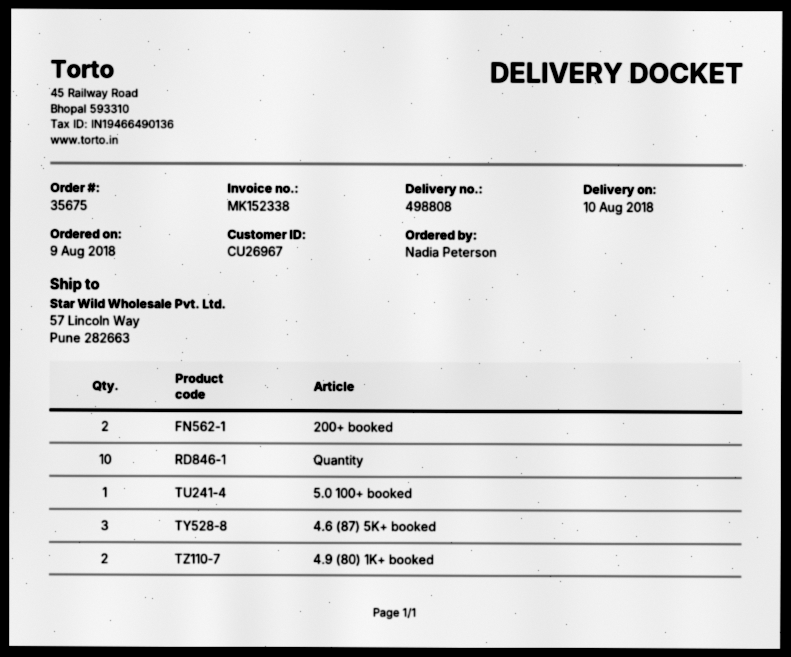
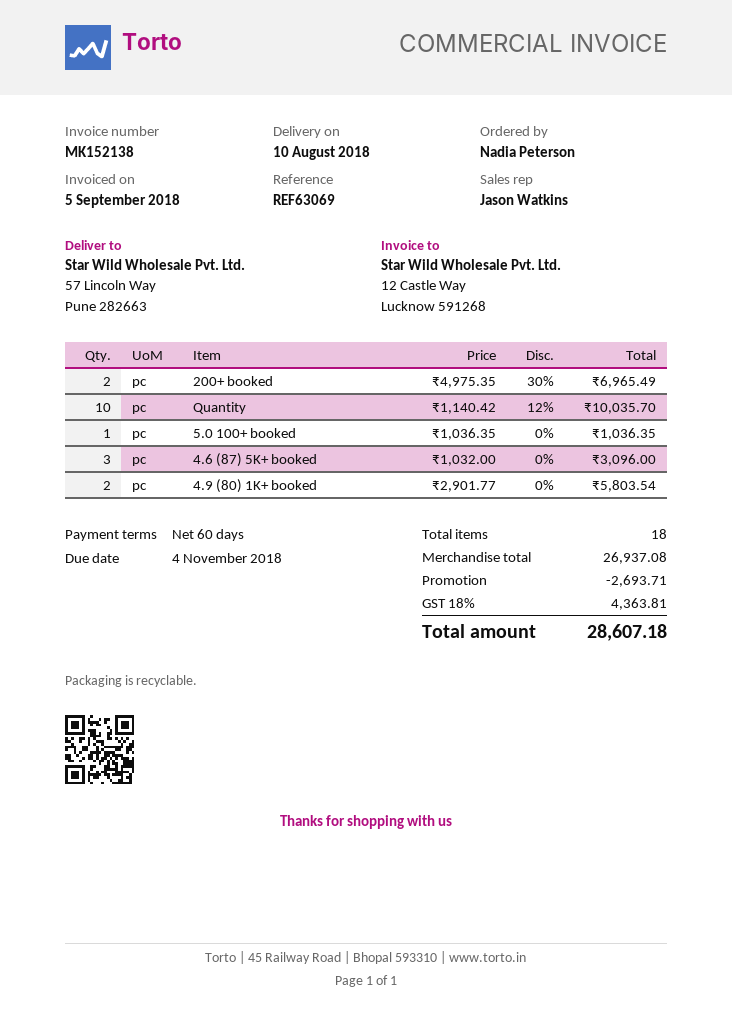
invoice number: MK152338 -> MK152138

